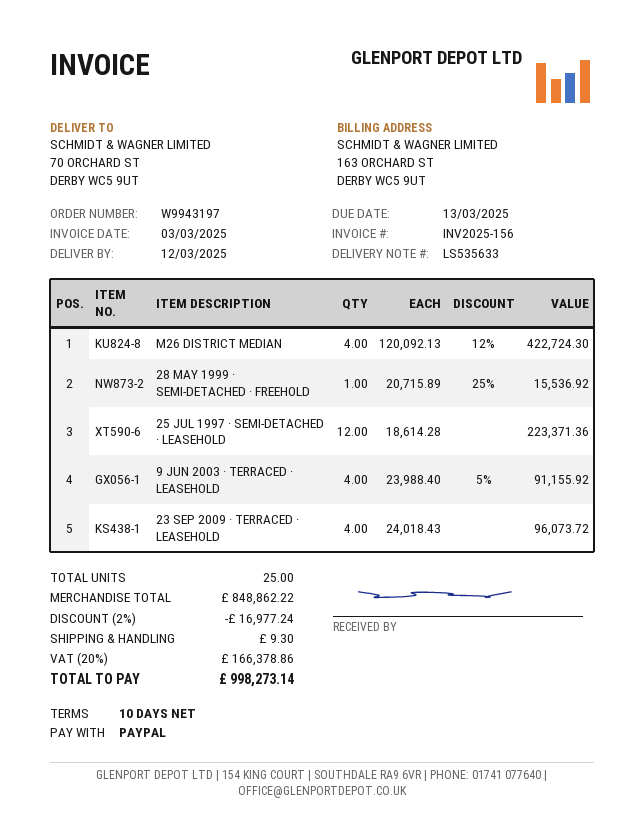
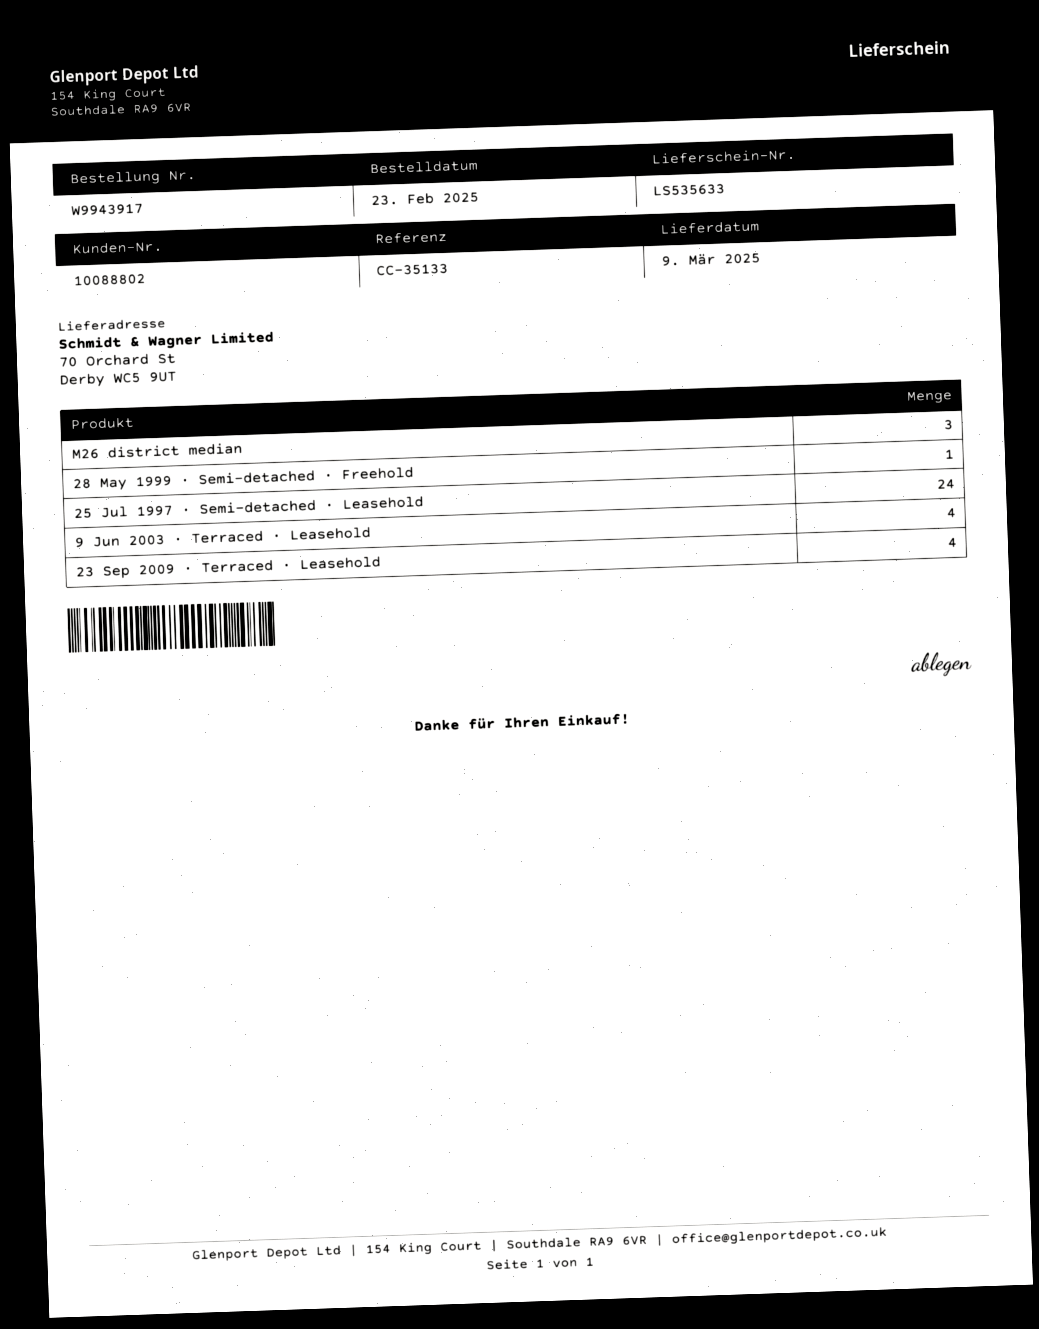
order number: W9943197 -> W9943917
delivery date: 2025-03-12 -> 2025-03-09
M26 DISTRICT MEDIAN: 4 -> 3
25 JUL 1997 · SEMI-DETACHED · LEASEHOLD: 12 -> 24

